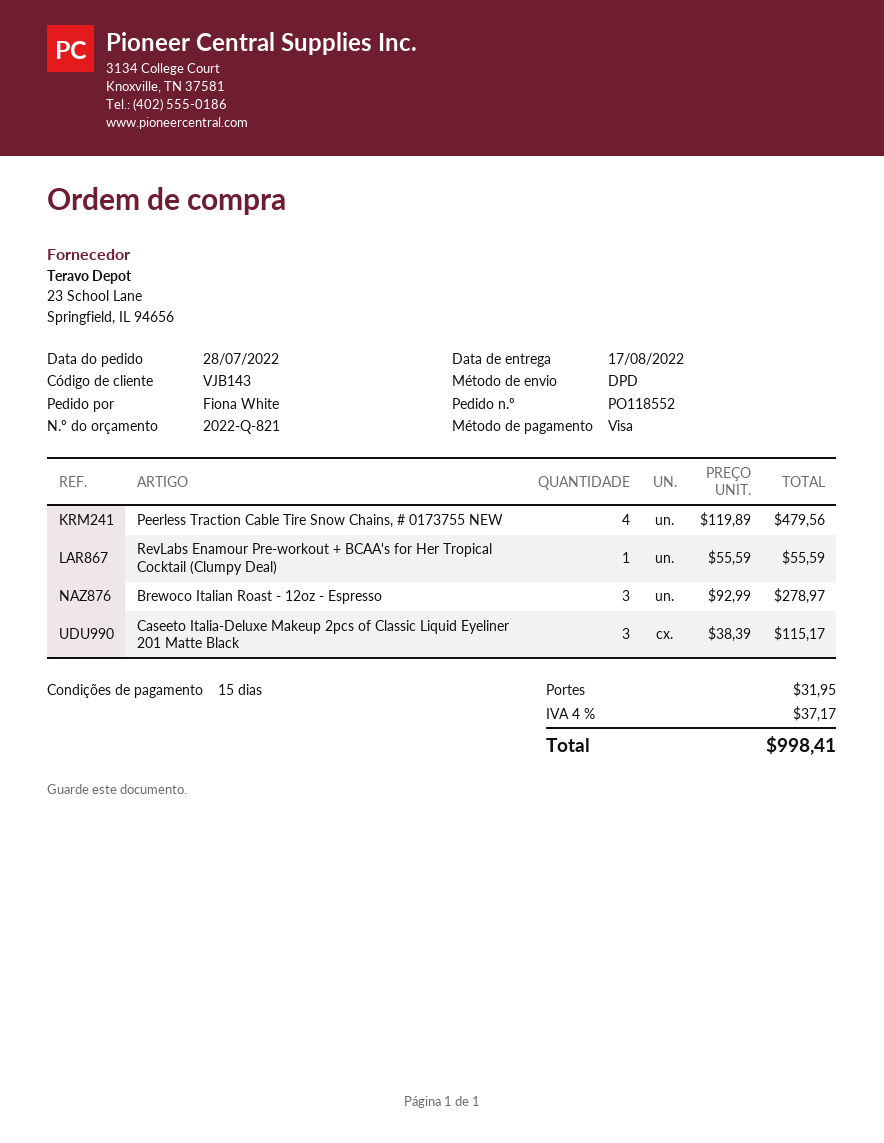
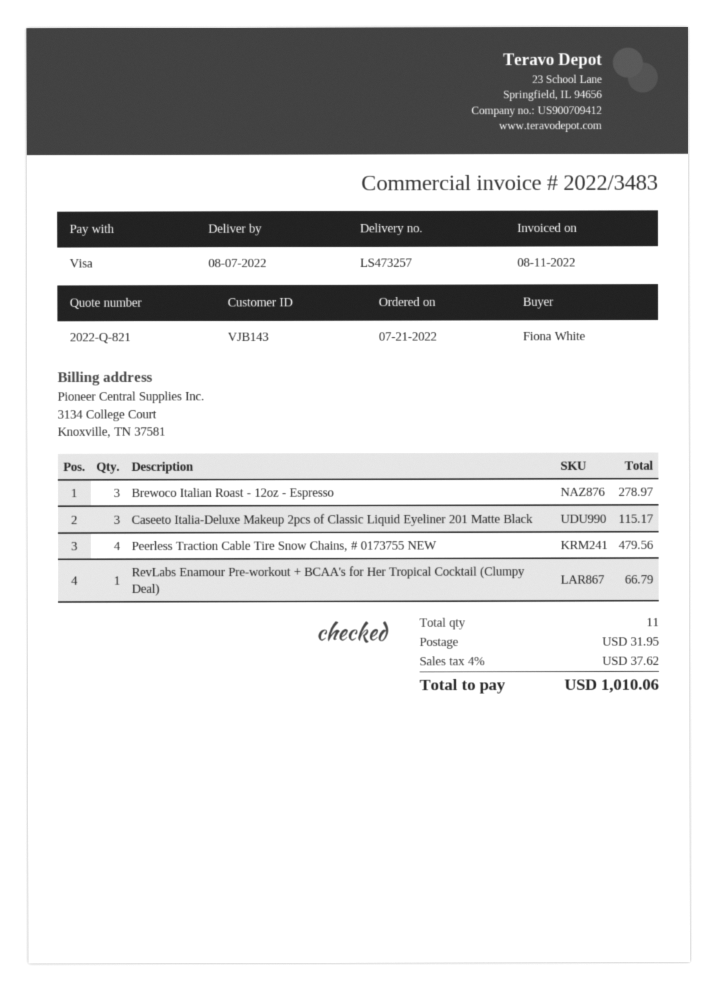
order date: 2022-07-28 -> 2022-07-21
delivery date: 2022-08-17 -> 2022-08-07
RevLabs Enamour Pre-workout + BCAA's for Her Tropical Cocktail (Clumpy Deal): 1 for 55.59 -> 1 for 66.79
tax: 4% = 37.17 -> 4% = 37.62
total: 998.41 -> 1010.06

